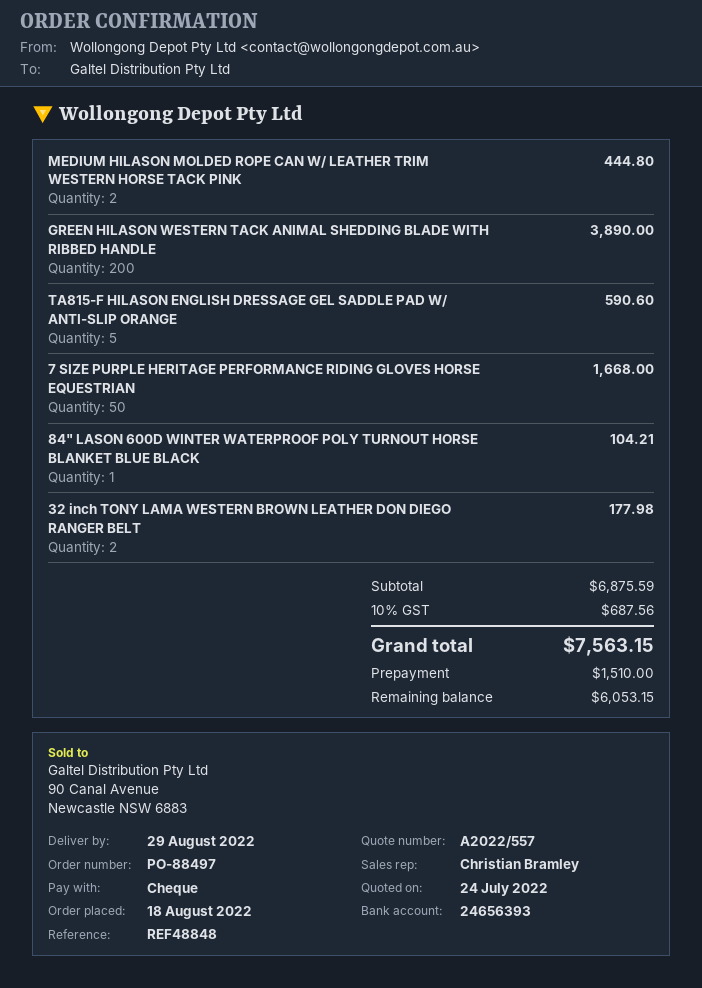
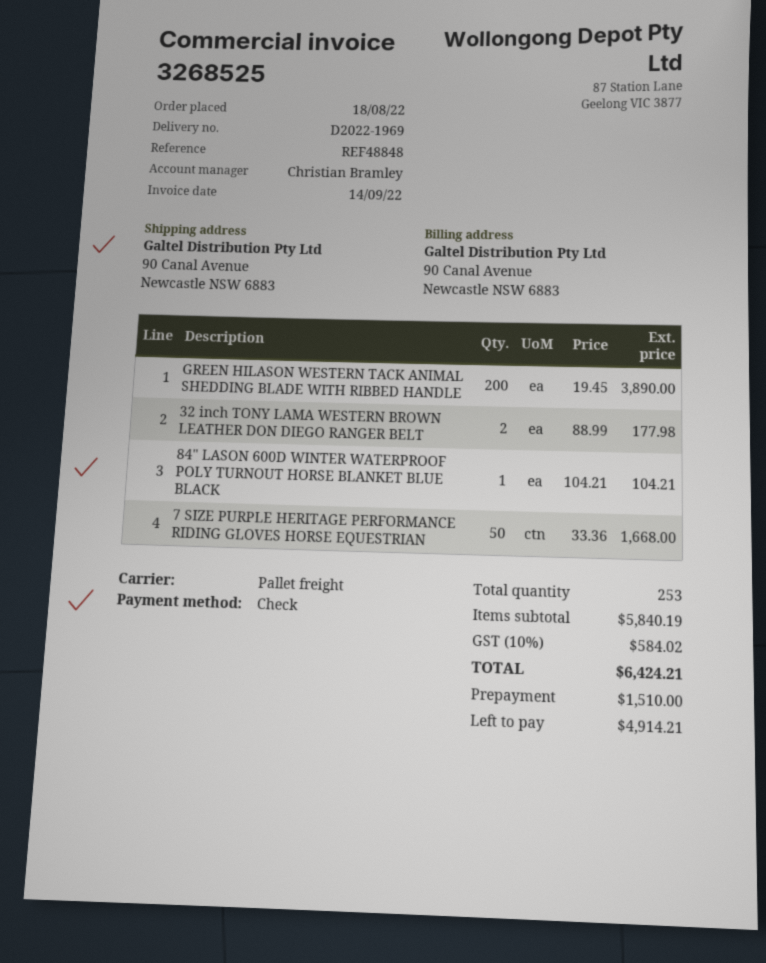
MEDIUM HILASON MOLDED ROPE CAN W/ LEATHER TRIM WESTERN HORSE TACK PINK: 2 for 444.80 -> none
TA815-F HILASON ENGLISH DRESSAGE GEL SADDLE PAD W/ ANTI-SLIP ORANGE: 5 for 590.60 -> none
subtotal: 6875.59 -> 5840.19
tax: 10% = 687.56 -> 10% = 584.02
total: 7563.15 -> 6424.21
balance: 6053.15 -> 4914.21

